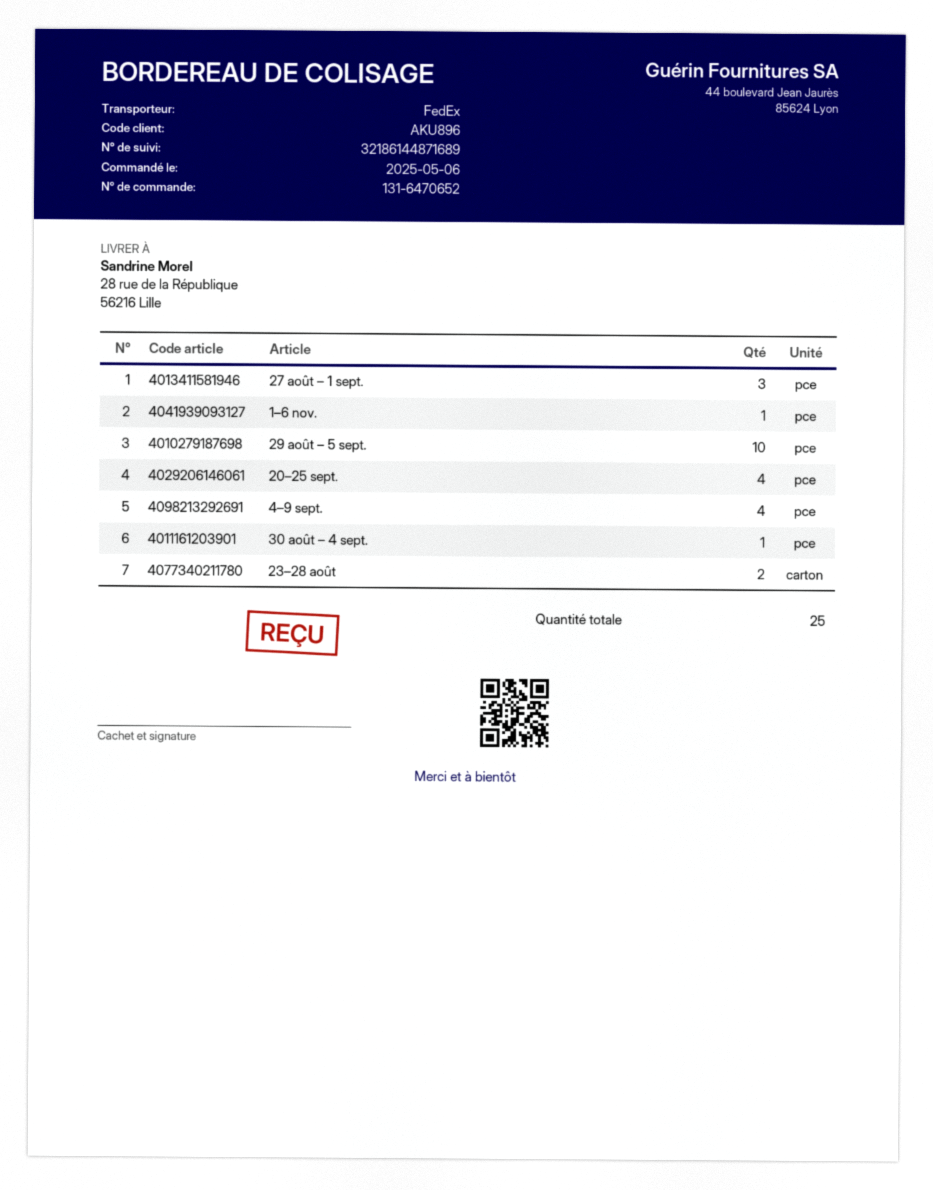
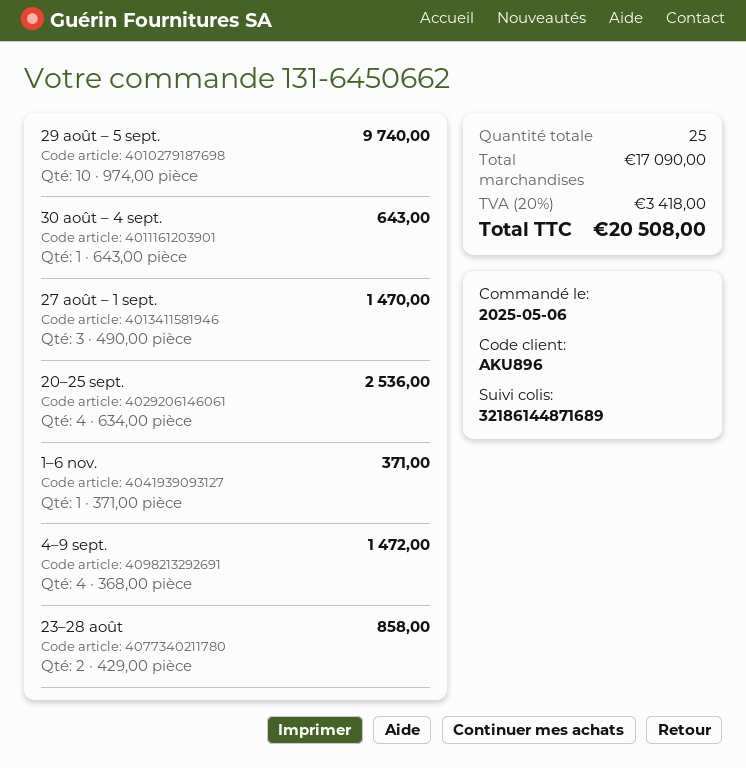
order number: 131-6470652 -> 131-6450662

